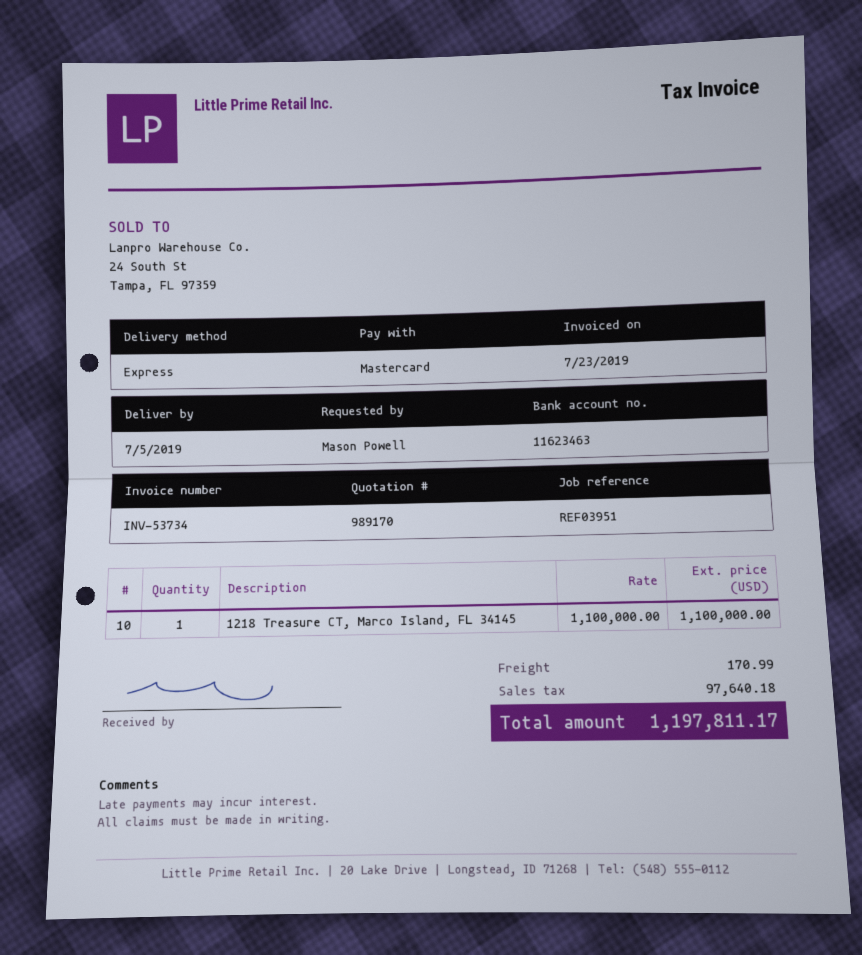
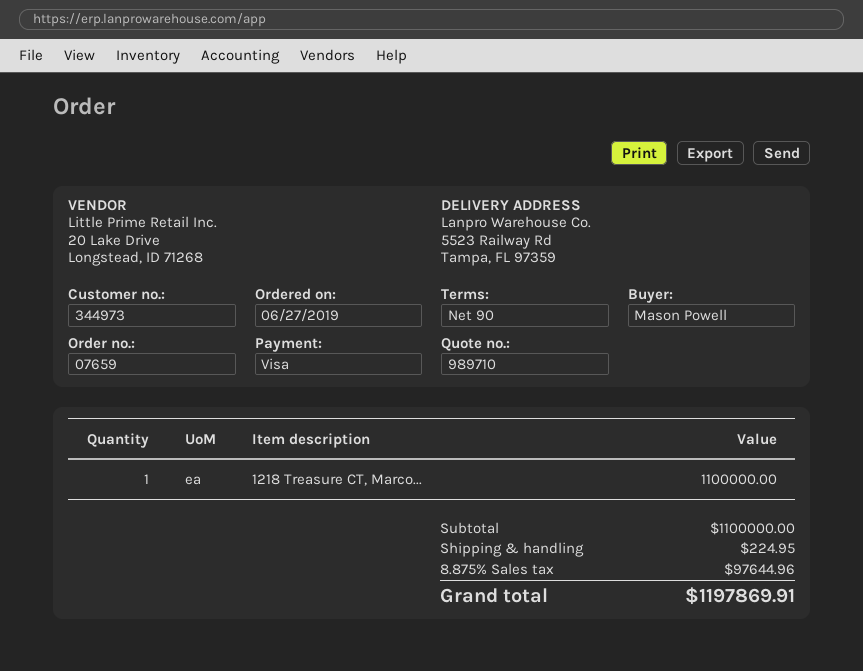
quote number: 989170 -> 989710
payment method: Mastercard -> Visa
shipping: 170.99 -> 224.95
tax: 97640.18 -> 97644.96
total: 1197811.17 -> 1197869.91

